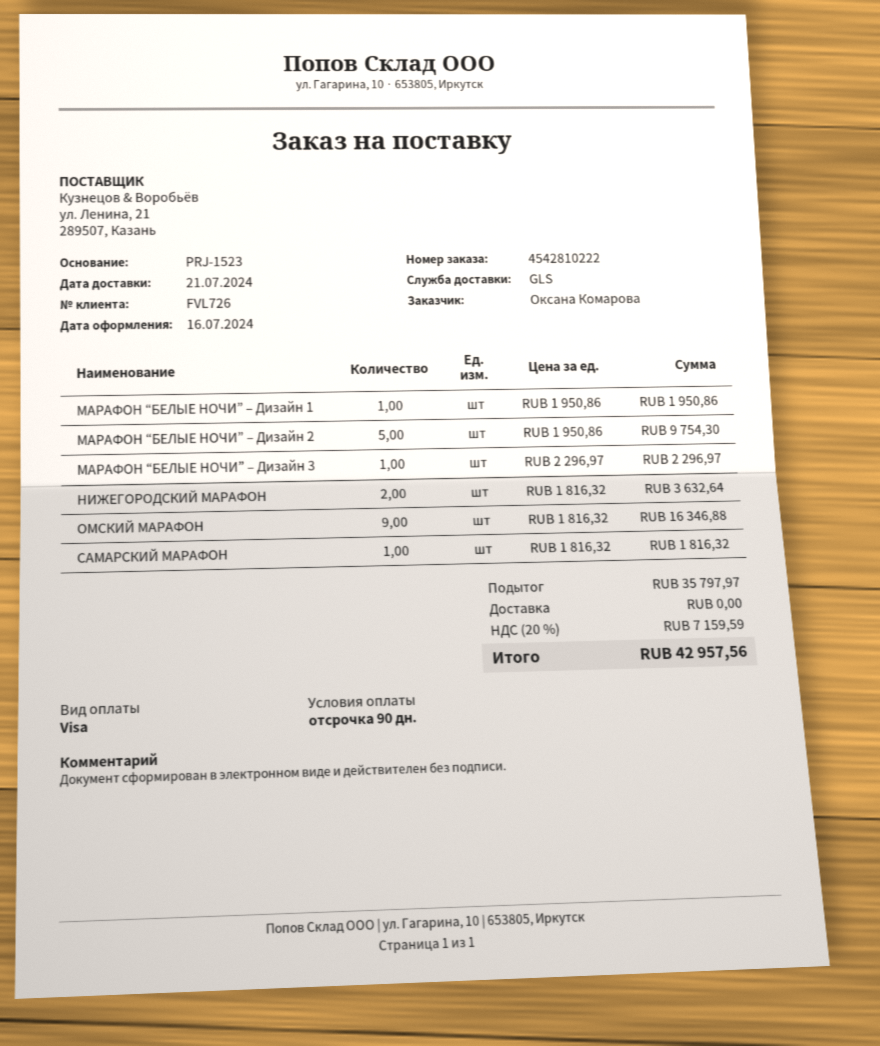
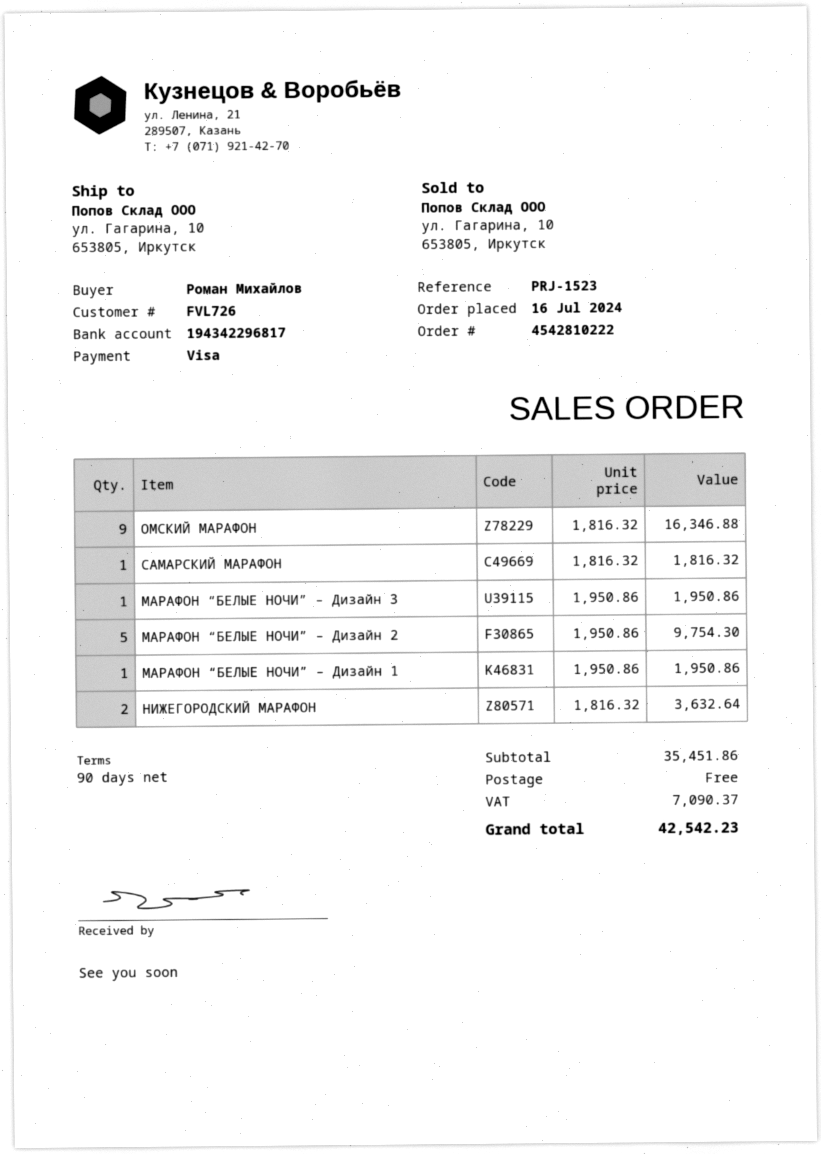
ordered by: Оксана Комарова -> Роман Михайлов
МАРАФОН “БЕЛЫЕ НОЧИ” – Дизайн 3: 1 x 2296.97 = 2296.97 -> 1 x 1950.86 = 1950.86
subtotal: 35797.97 -> 35451.86
tax: 7159.59 -> 7090.37
total: 42957.56 -> 42542.23

